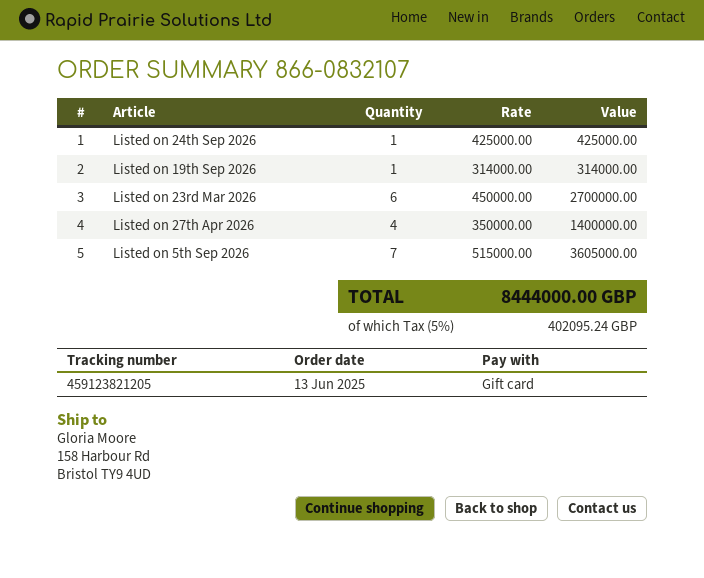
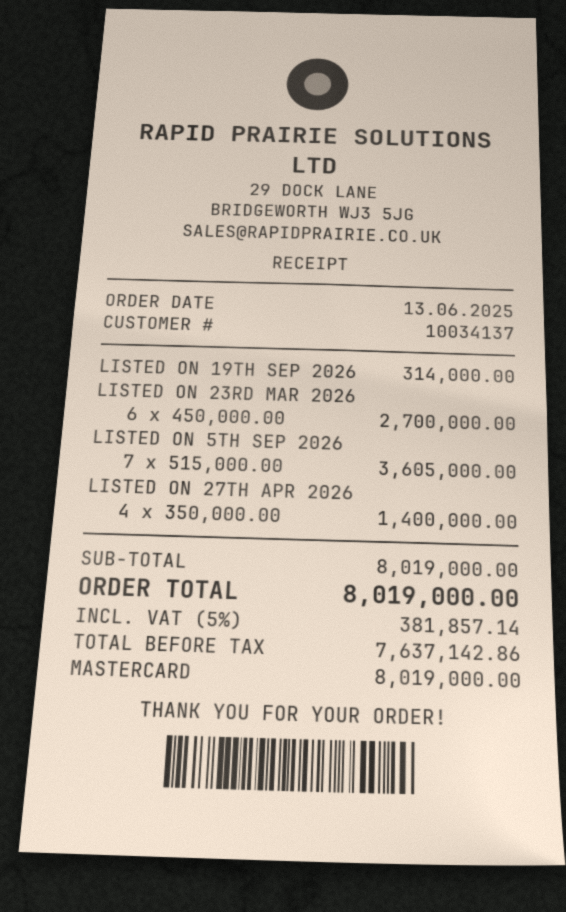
payment method: gift card -> Mastercard
Listed on 24th Sep 2026: 1 x 425000.00 = 425000.00 -> none
tax: 5% = 402095.24 -> 5% = 381857.14
total: 8444000.00 -> 8019000.00

